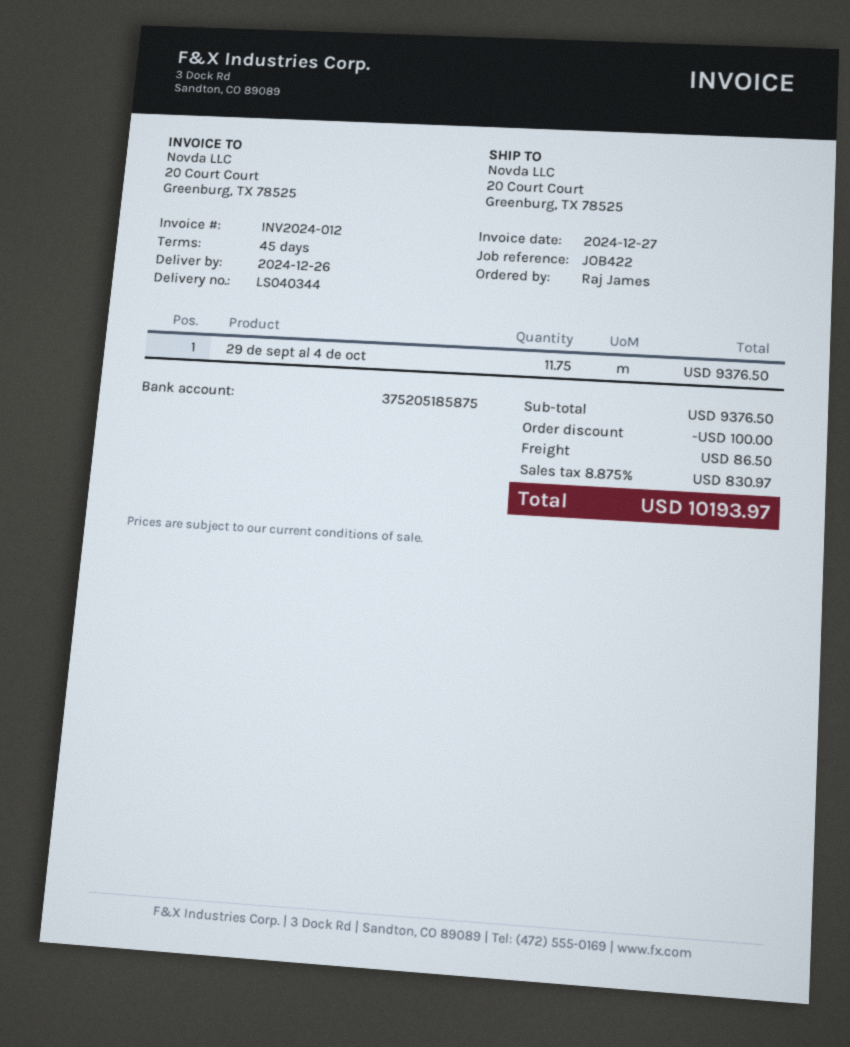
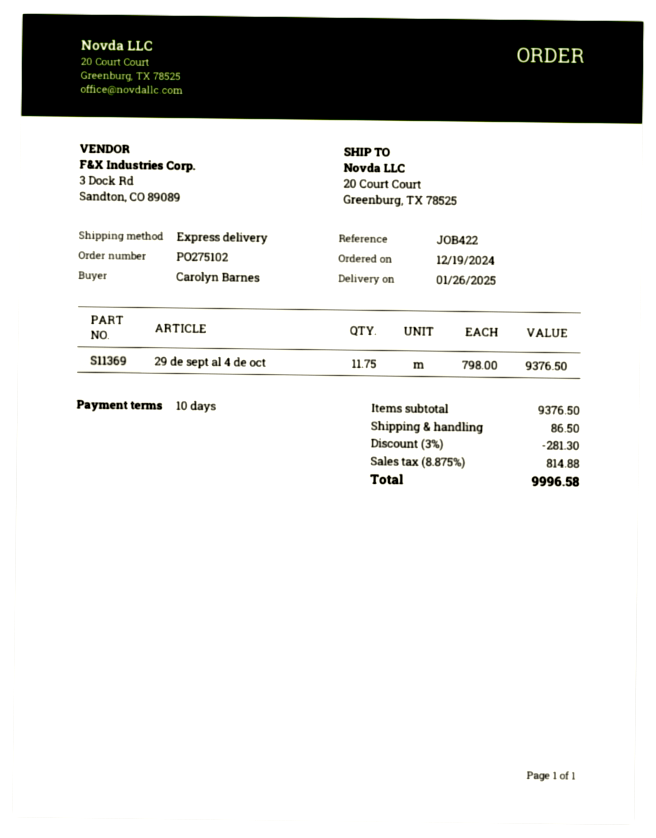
delivery date: 2024-12-26 -> 2025-01-26
payment terms: 45 days -> 10 days
ordered by: Raj James -> Carolyn Barnes
discount: 100.00 -> 281.30
tax: 8.875% = 830.97 -> 8.875% = 814.88
total: 10193.97 -> 9996.58

